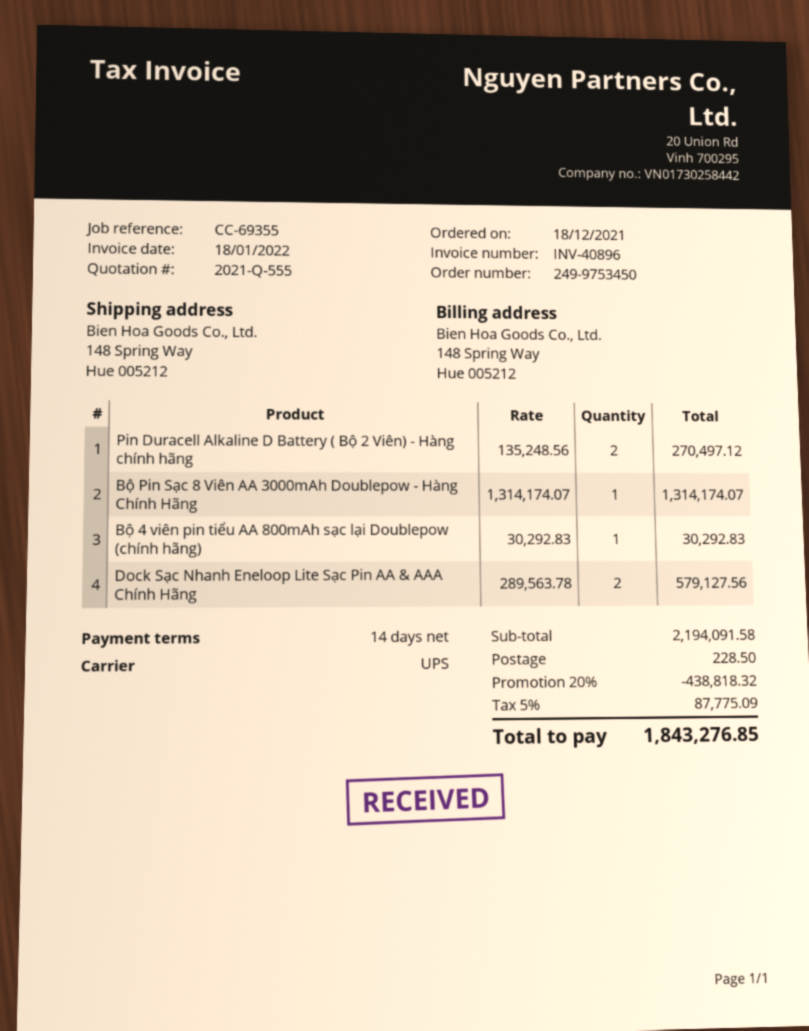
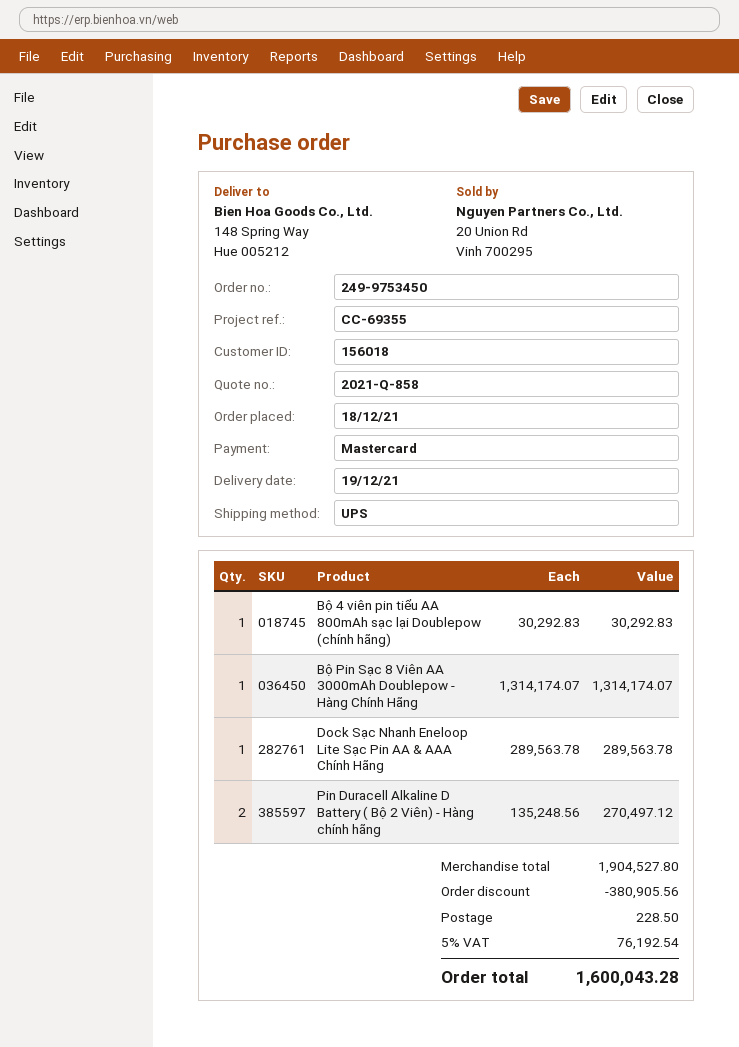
quote number: 2021-Q-555 -> 2021-Q-858
Dock Sạc Nhanh Eneloop Lite Sạc Pin AA & AAA Chính Hãng: 2 x 289563.78 = 579127.56 -> 1 x 289563.78 = 289563.78
subtotal: 2194091.58 -> 1904527.80
discount: 438818.32 -> 380905.56
tax: 5% = 87775.09 -> 5% = 76192.54
total: 1843276.85 -> 1600043.28

